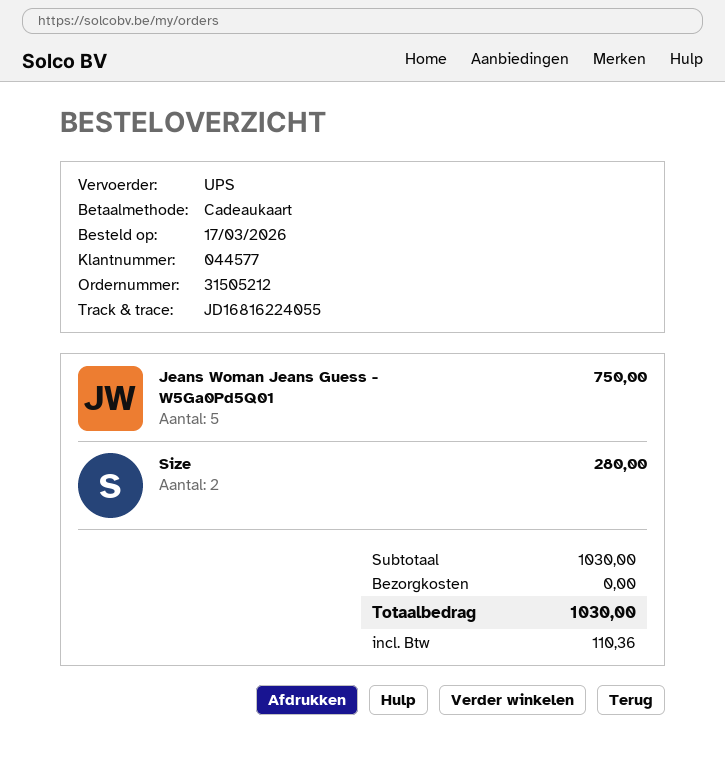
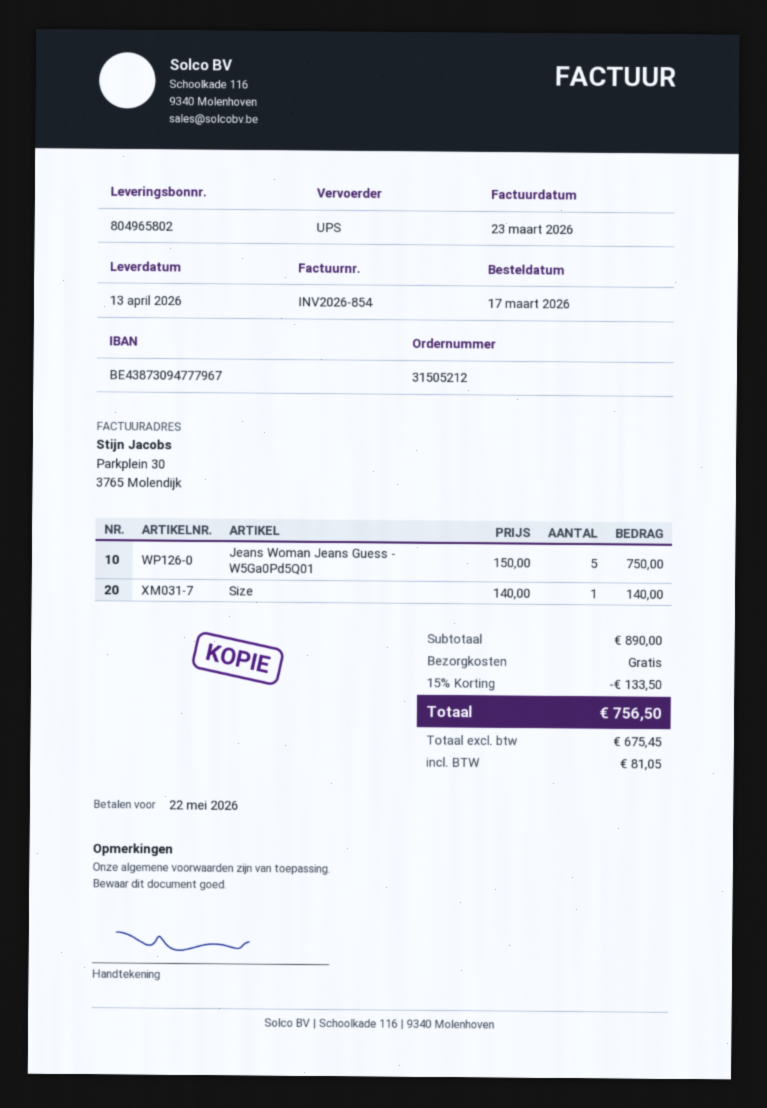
Size: 2 for 280.00 -> 1 for 140.00
subtotal: 1030.00 -> 890.00
discount: none -> 15% = 133.50
tax: 110.36 -> 81.05
total: 1030.00 -> 756.50

